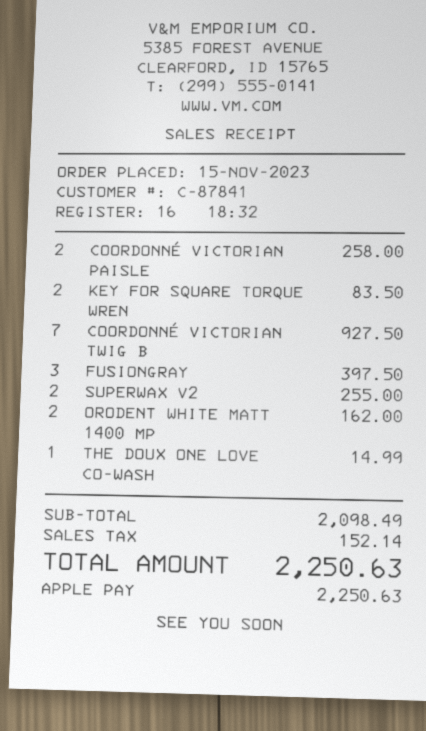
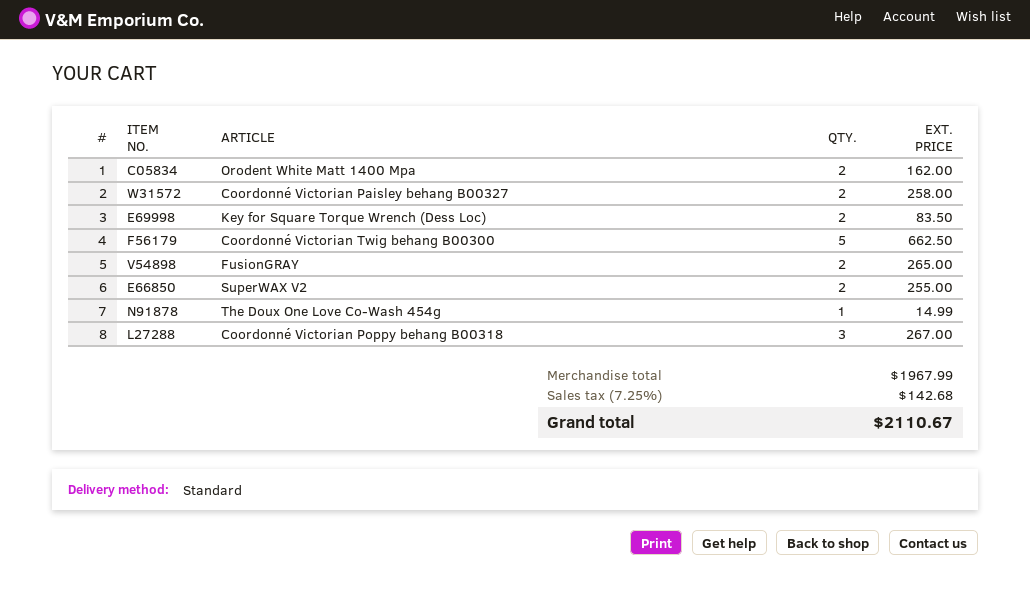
COORDONNÉ VICTORIAN TWIG B: 7 for 927.50 -> 5 for 662.50
FUSIONGRAY: 3 for 397.50 -> 2 for 265.00
Coordonné Victorian Poppy behang B00318: none -> 3 for 267.00
subtotal: 2098.49 -> 1967.99
tax: 152.14 -> 142.68
total: 2250.63 -> 2110.67

